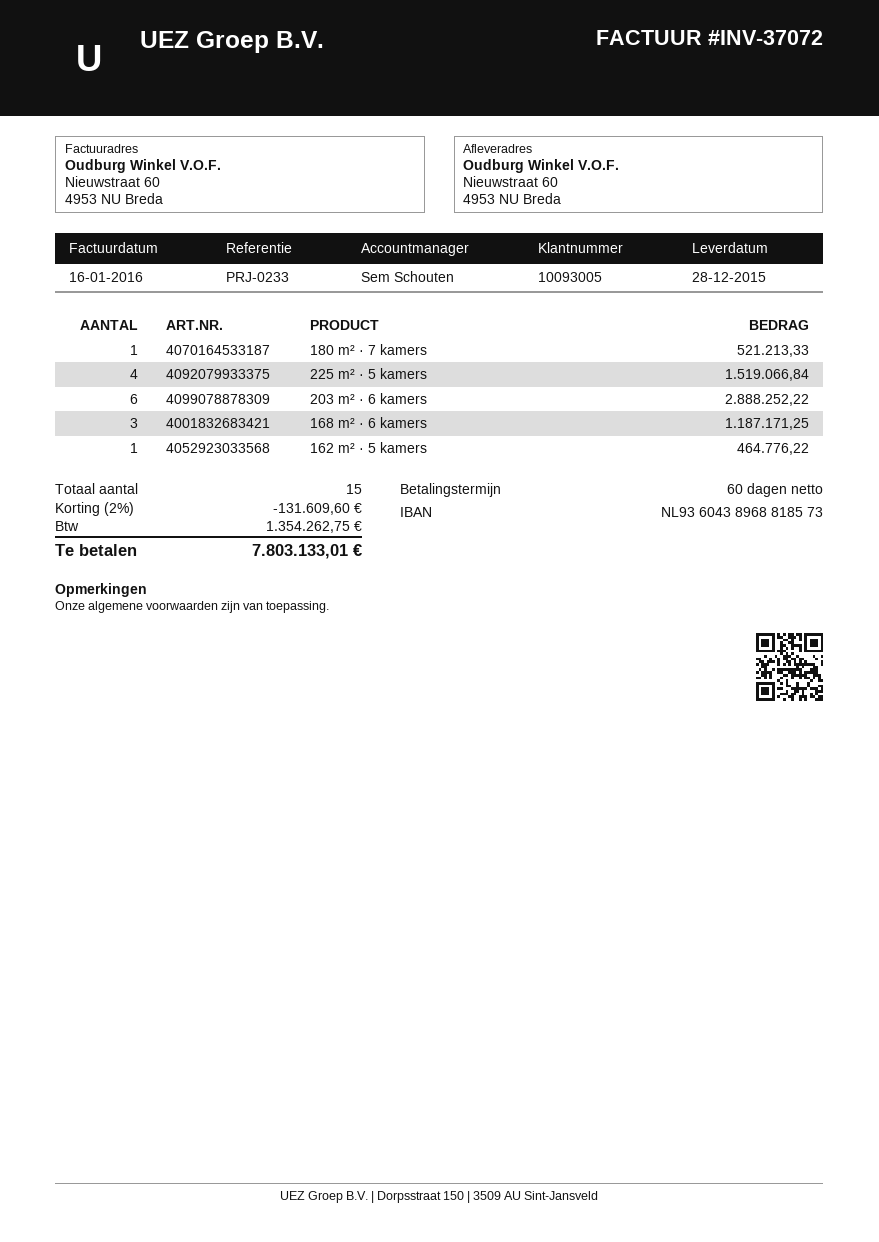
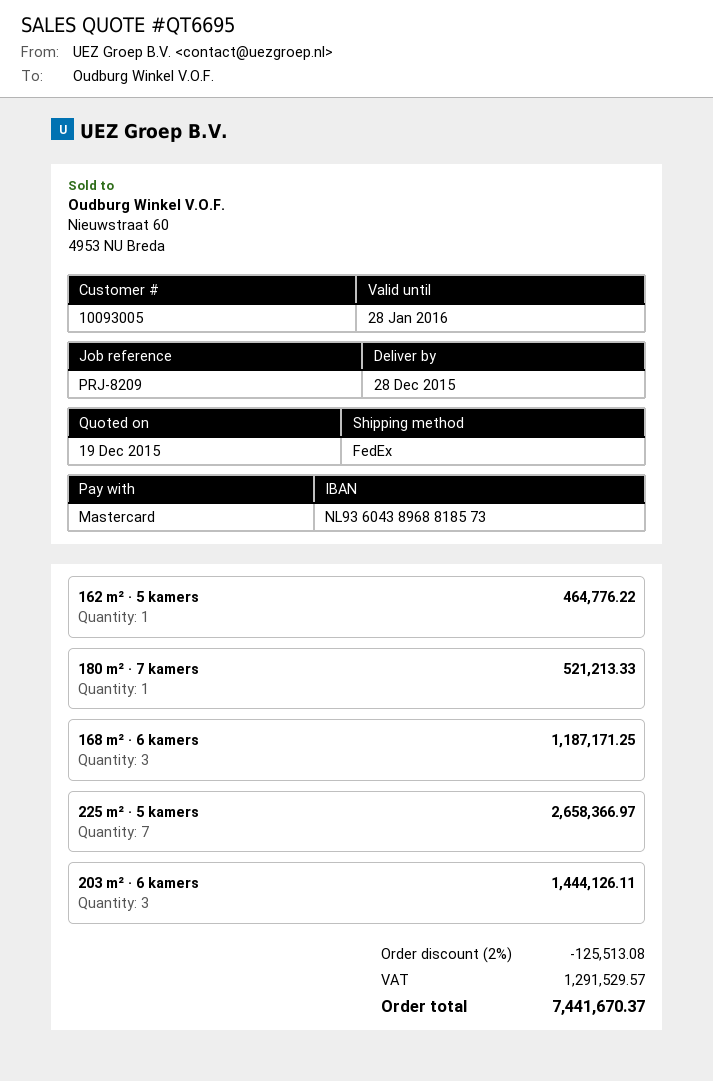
reference: PRJ-0233 -> PRJ-8209
225 m² · 5 kamers: 4 for 1519066.84 -> 7 for 2658366.97
203 m² · 6 kamers: 6 for 2888252.22 -> 3 for 1444126.11
discount: 2% = 131609.60 -> 2% = 125513.08
tax: 1354262.75 -> 1291529.57
total: 7803133.01 -> 7441670.37

